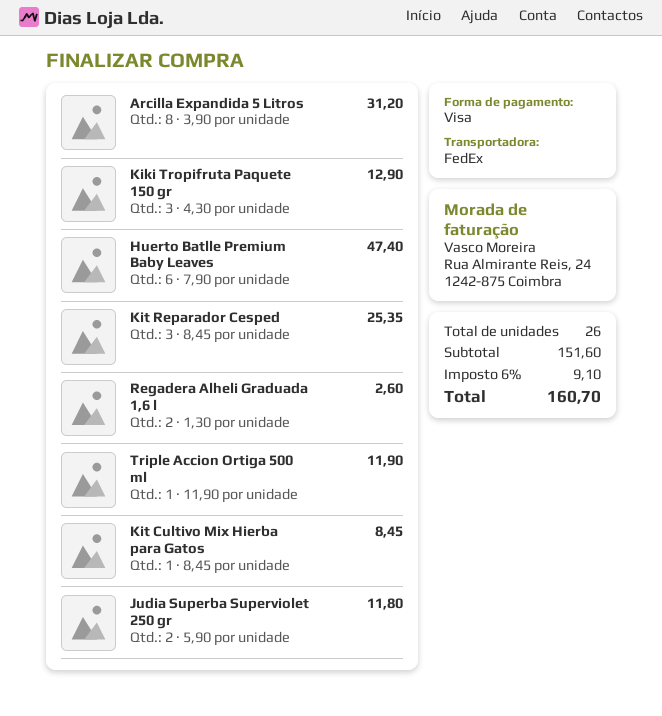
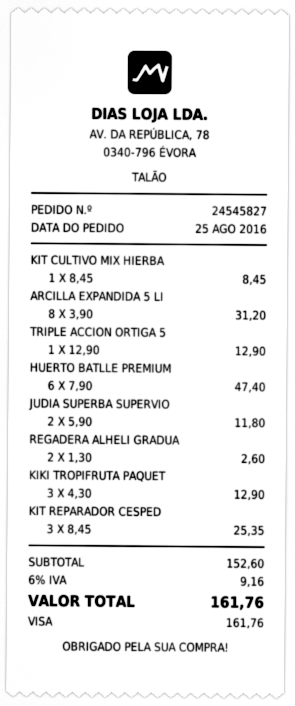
Triple Accion Ortiga 500 ml: 1 x 11.90 = 11.90 -> 1 x 12.90 = 12.90
subtotal: 151.60 -> 152.60
tax: 6% = 9.10 -> 6% = 9.16
total: 160.70 -> 161.76

